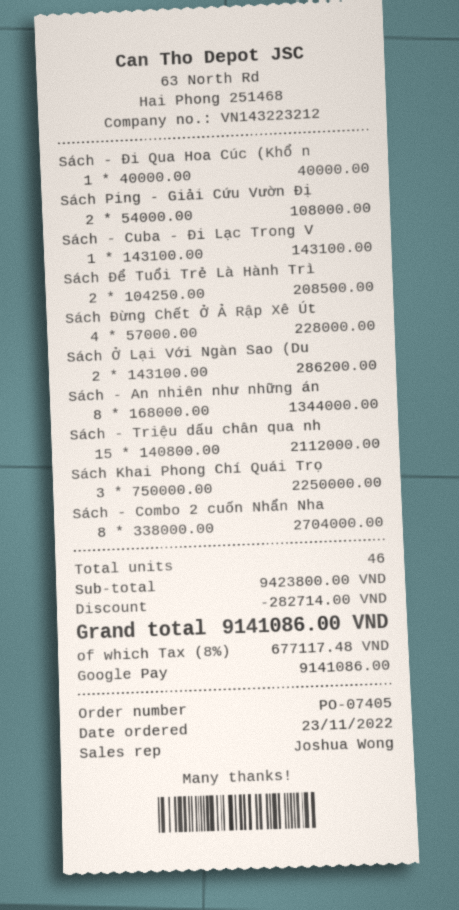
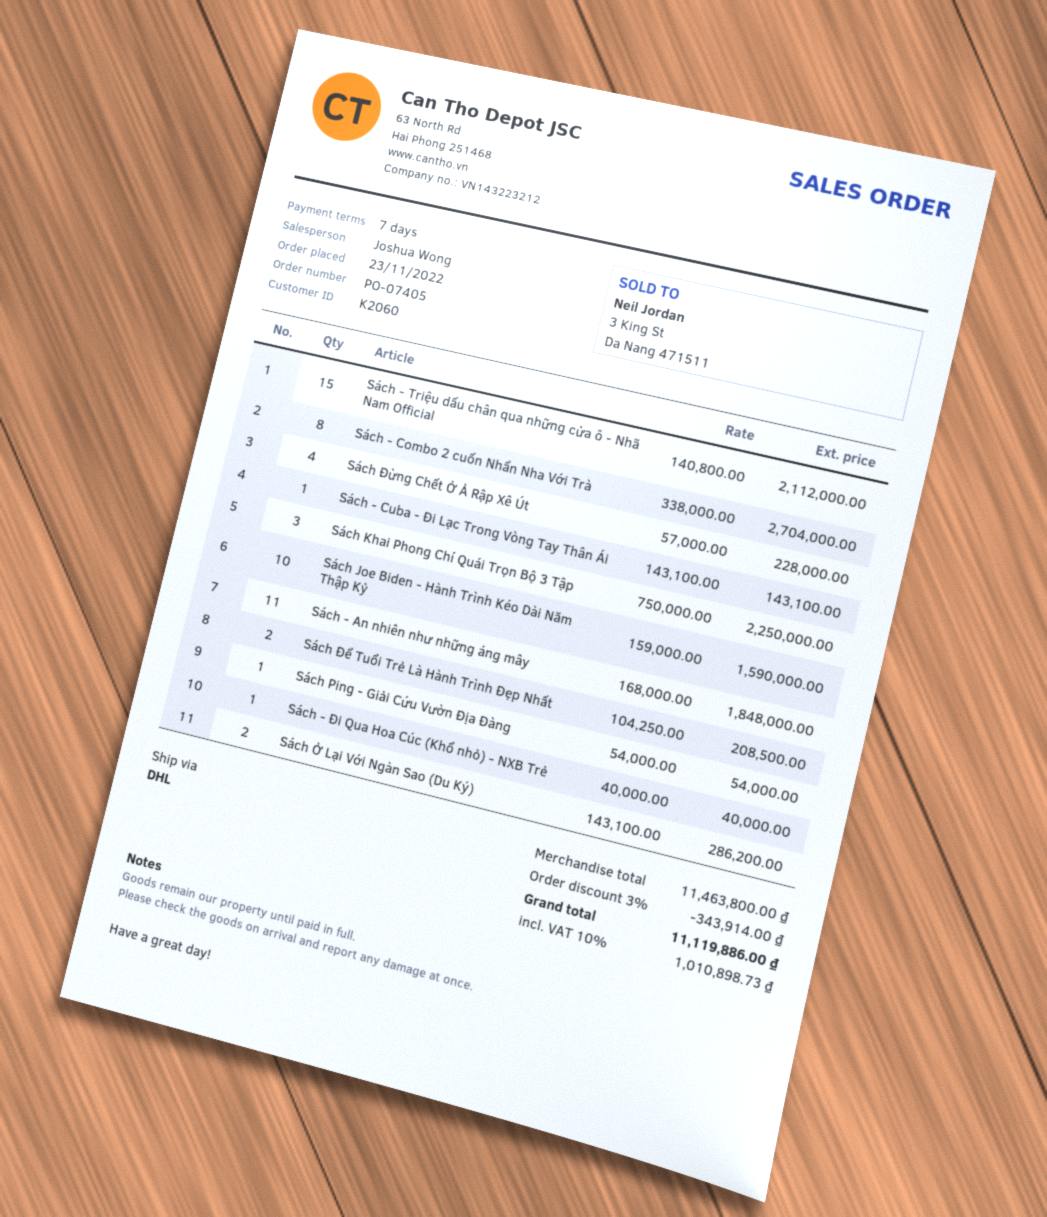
Sách Ping - Giải Cứu Vườn Đị: 2 x 54000.00 = 108000.00 -> 1 x 54000.00 = 54000.00
Sách - An nhiên như những án: 8 x 168000.00 = 1344000.00 -> 11 x 168000.00 = 1848000.00
Sách Joe Biden - Hành Trình Kéo Dài Năm Thập Kỷ: none -> 10 x 159000.00 = 1590000.00
subtotal: 9423800.00 -> 11463800.00
discount: 282714.00 -> 343914.00
tax: 8% = 677117.48 -> 10% = 1010898.73
total: 9141086.00 -> 11119886.00

